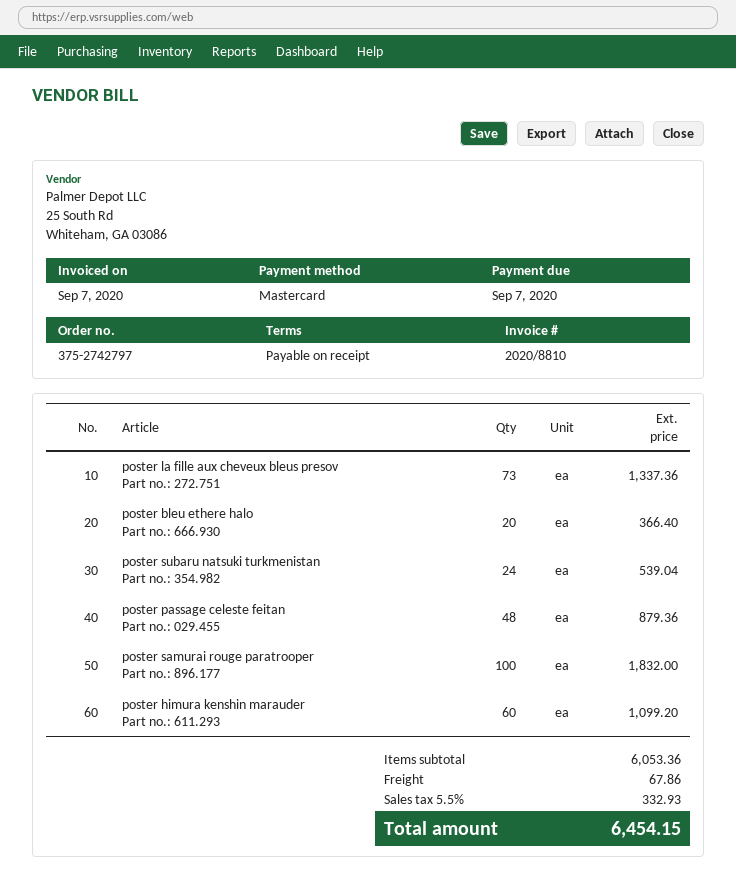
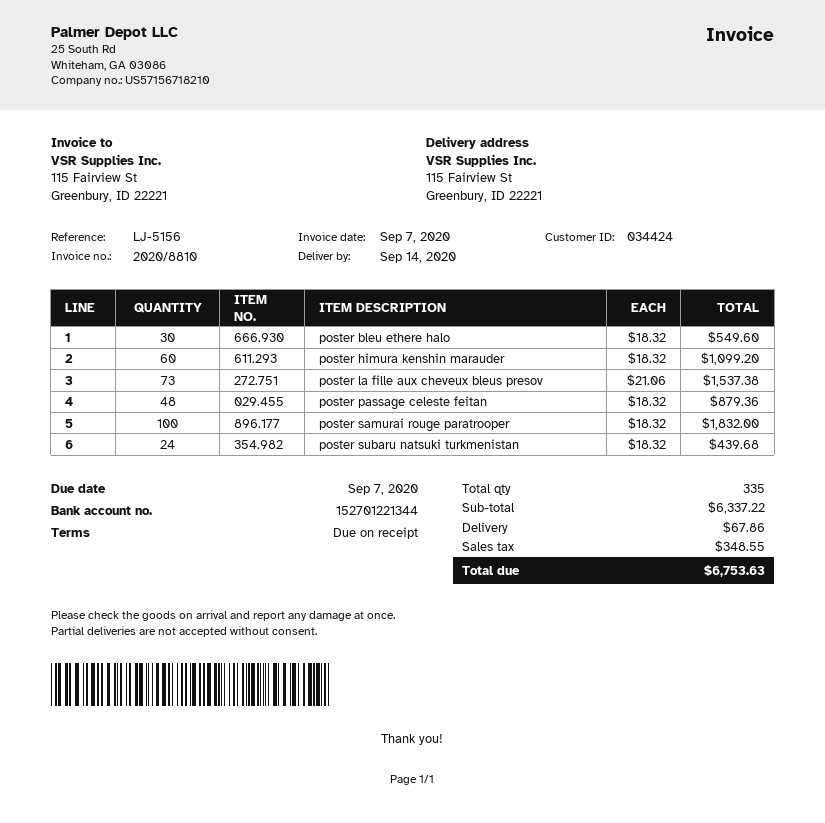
poster la fille aux cheveux bleus presov: 73 for 1337.36 -> 73 for 1537.38
poster bleu ethere halo: 20 for 366.40 -> 30 for 549.60
poster subaru natsuki turkmenistan: 24 for 539.04 -> 24 for 439.68
subtotal: 6053.36 -> 6337.22
tax: 332.93 -> 348.55
total: 6454.15 -> 6753.63

